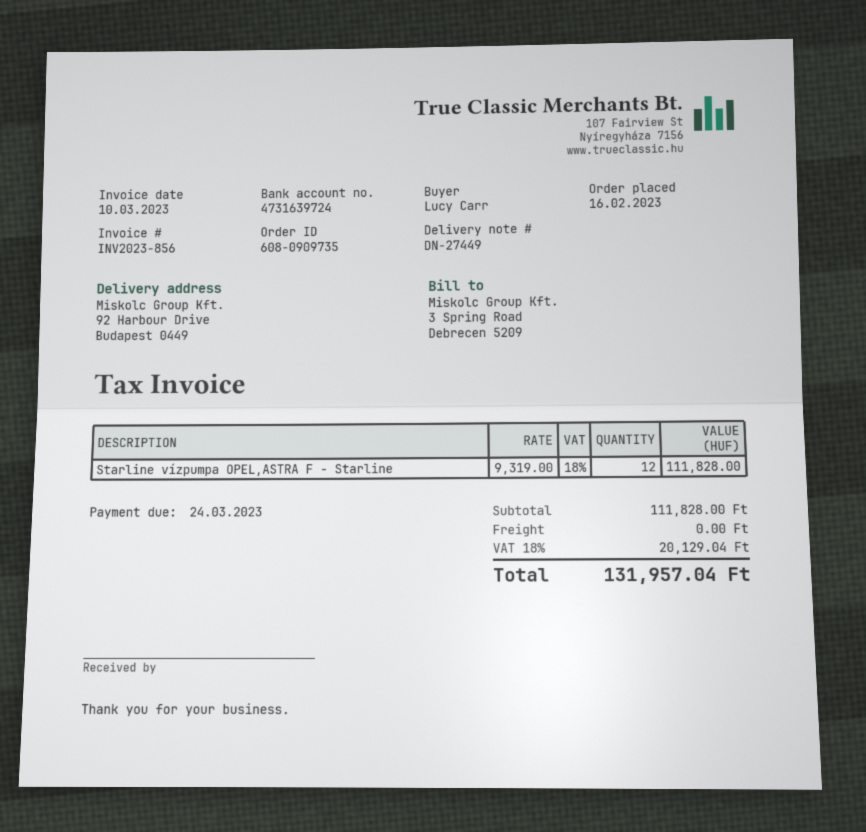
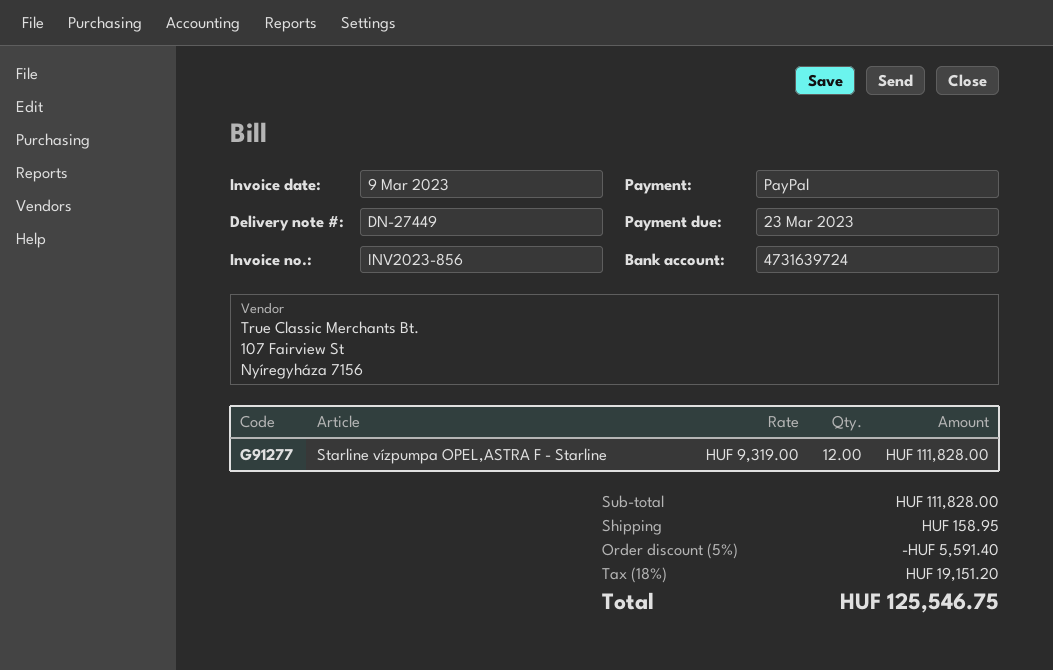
invoice date: 2023-03-10 -> 2023-03-09
due date: 2023-03-24 -> 2023-03-23
discount: none -> 5% = 5591.40
shipping: 0.00 -> 158.95
tax: 18% = 20129.04 -> 18% = 19151.20
total: 131957.04 -> 125546.75

